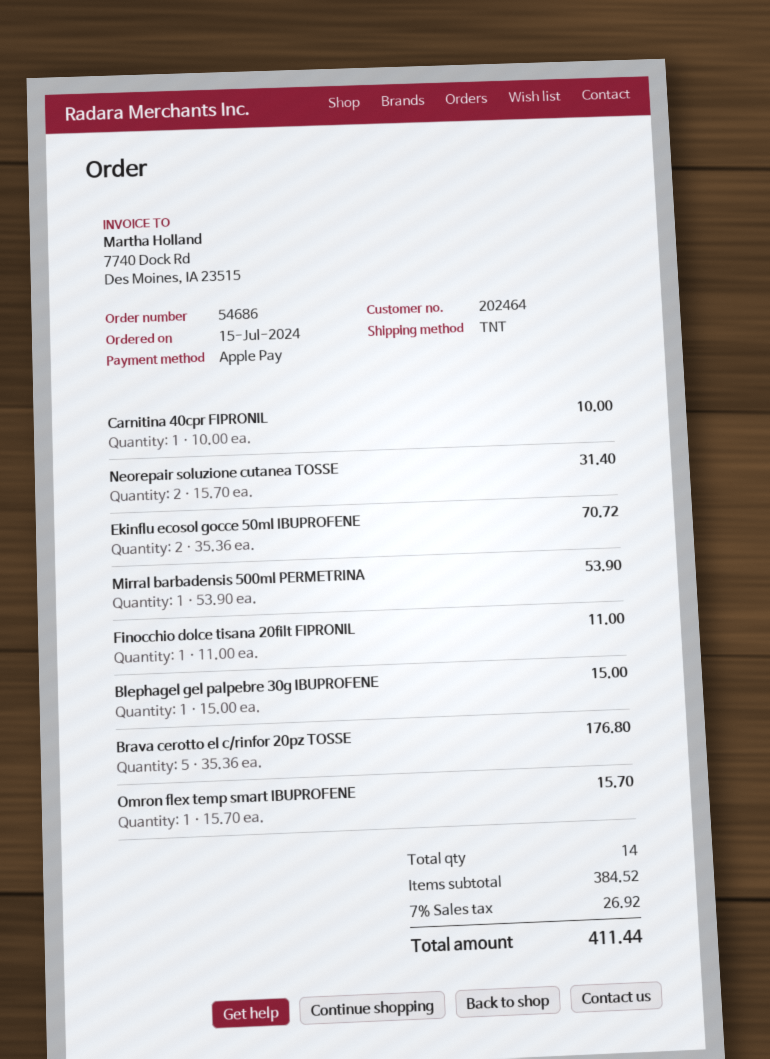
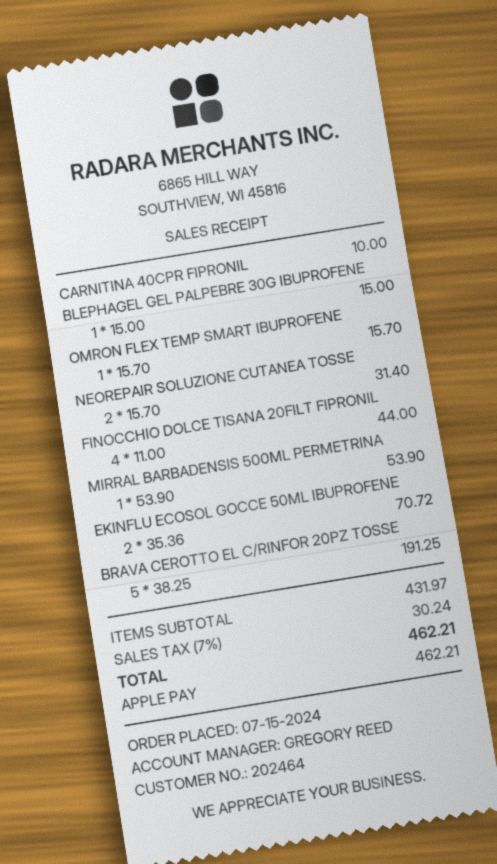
Finocchio dolce tisana 20filt FIPRONIL: 1 x 11.00 = 11.00 -> 4 x 11.00 = 44.00
Brava cerotto el c/rinfor 20pz TOSSE: 5 x 35.36 = 176.80 -> 5 x 38.25 = 191.25
subtotal: 384.52 -> 431.97
tax: 7% = 26.92 -> 7% = 30.24
total: 411.44 -> 462.21

